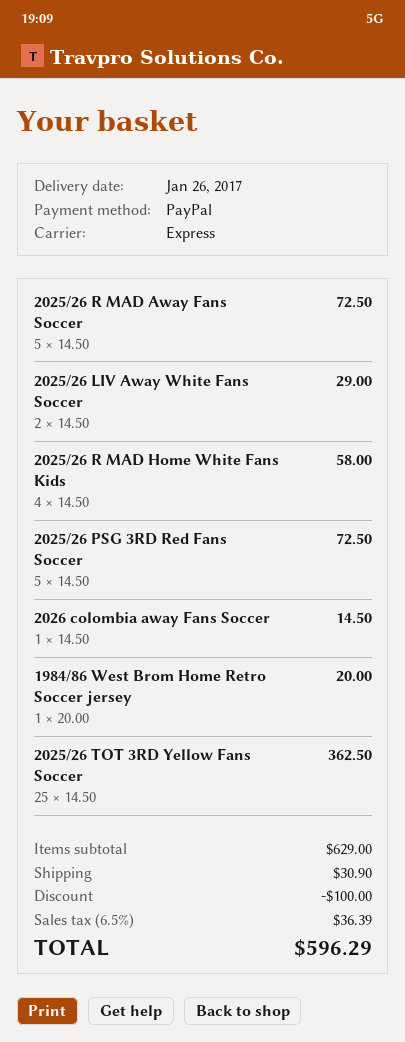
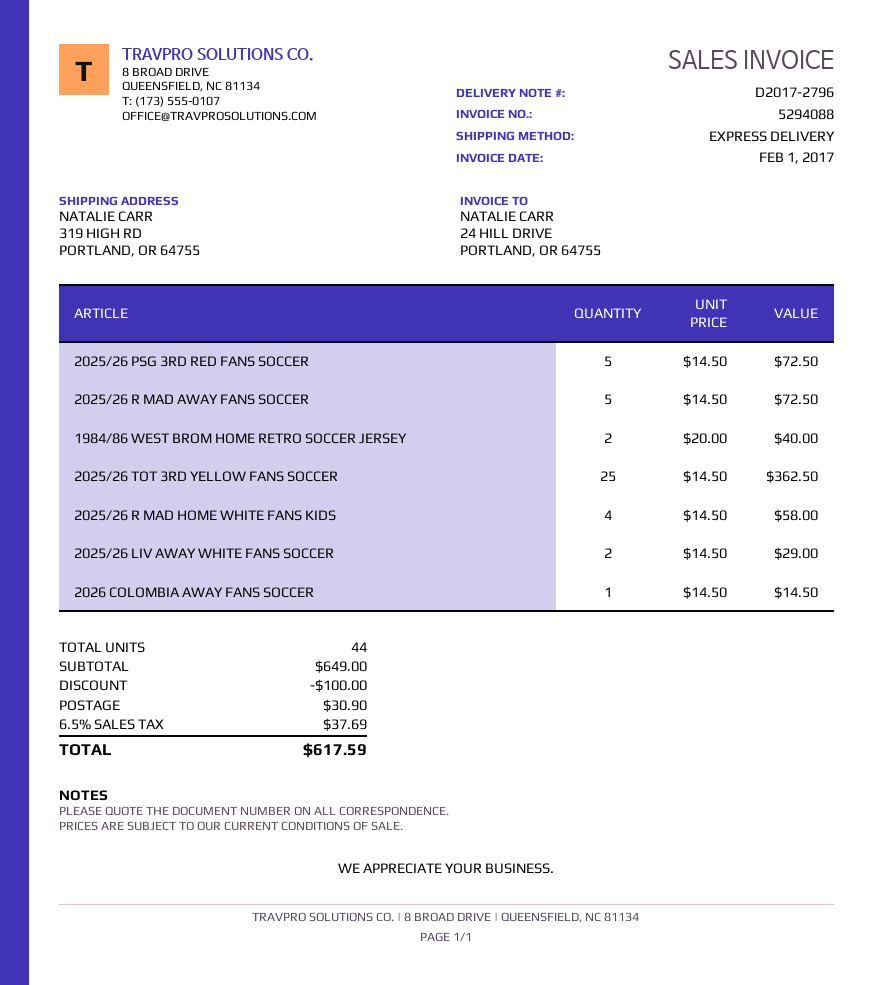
1984/86 West Brom Home Retro Soccer jersey: 1 x 20.00 = 20.00 -> 2 x 20.00 = 40.00
subtotal: 629.00 -> 649.00
tax: 6.5% = 36.39 -> 6.5% = 37.69
total: 596.29 -> 617.59

